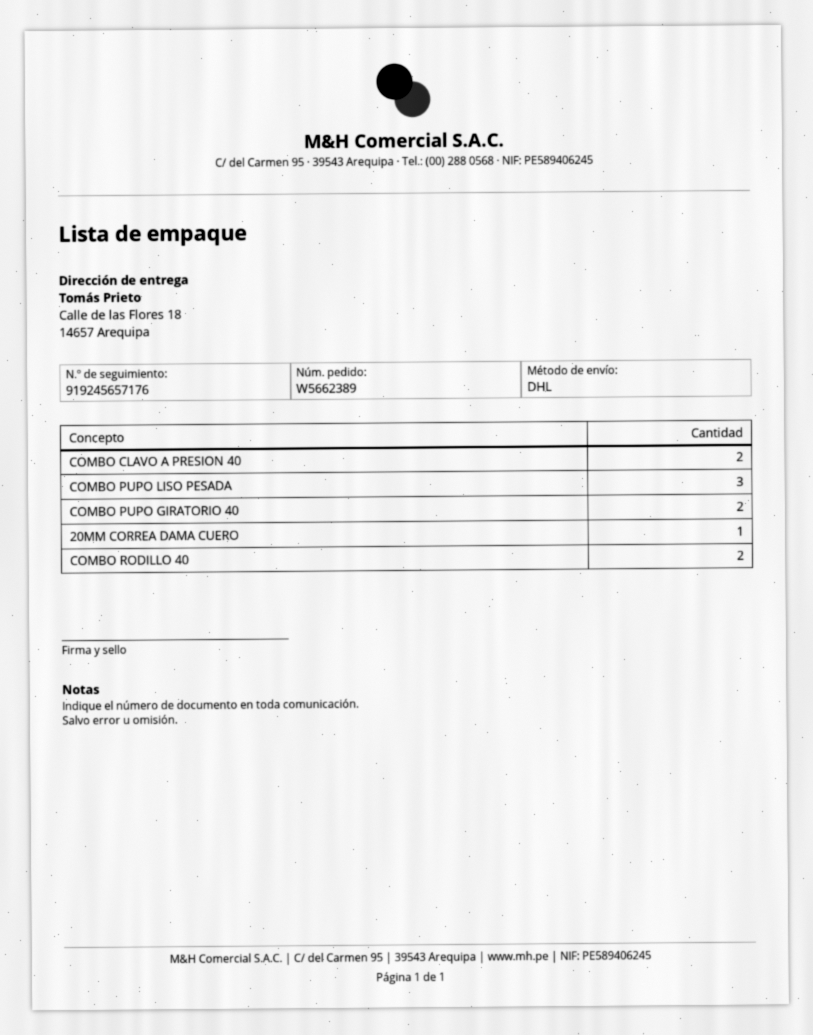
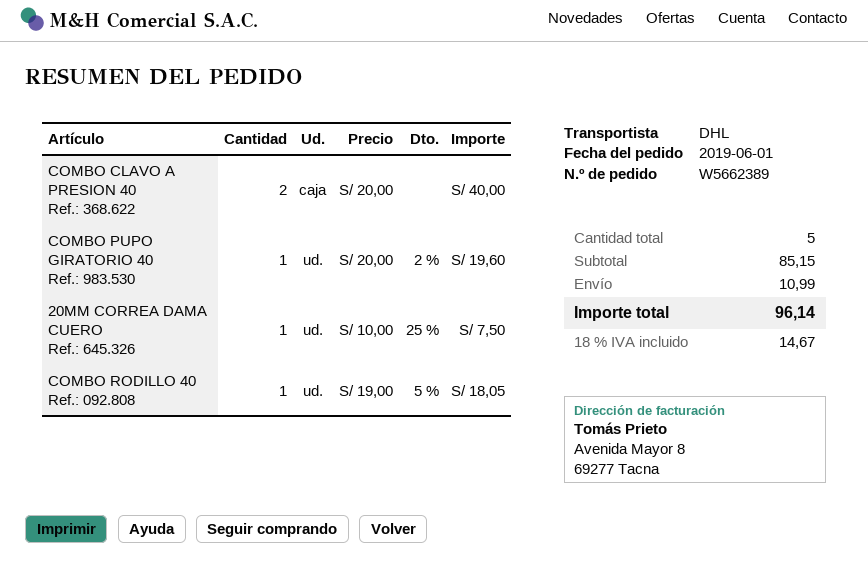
COMBO PUPO LISO PESADA: 3 -> none
COMBO PUPO GIRATORIO 40: 2 -> 1
COMBO RODILLO 40: 2 -> 1

